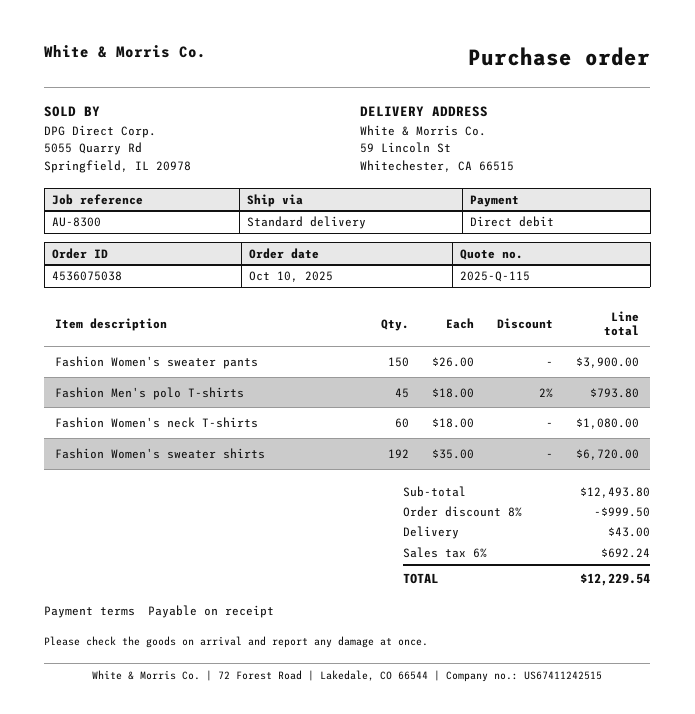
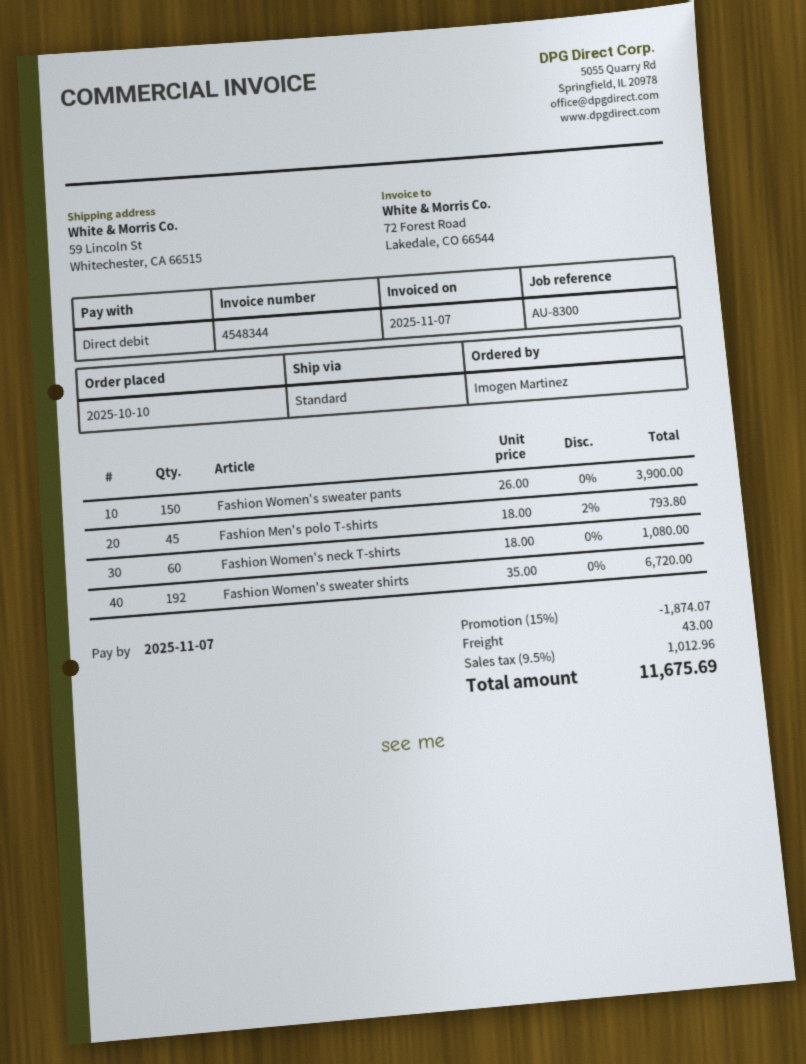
discount: 8% = 999.50 -> 15% = 1874.07
tax: 6% = 692.24 -> 9.5% = 1012.96
total: 12229.54 -> 11675.69

